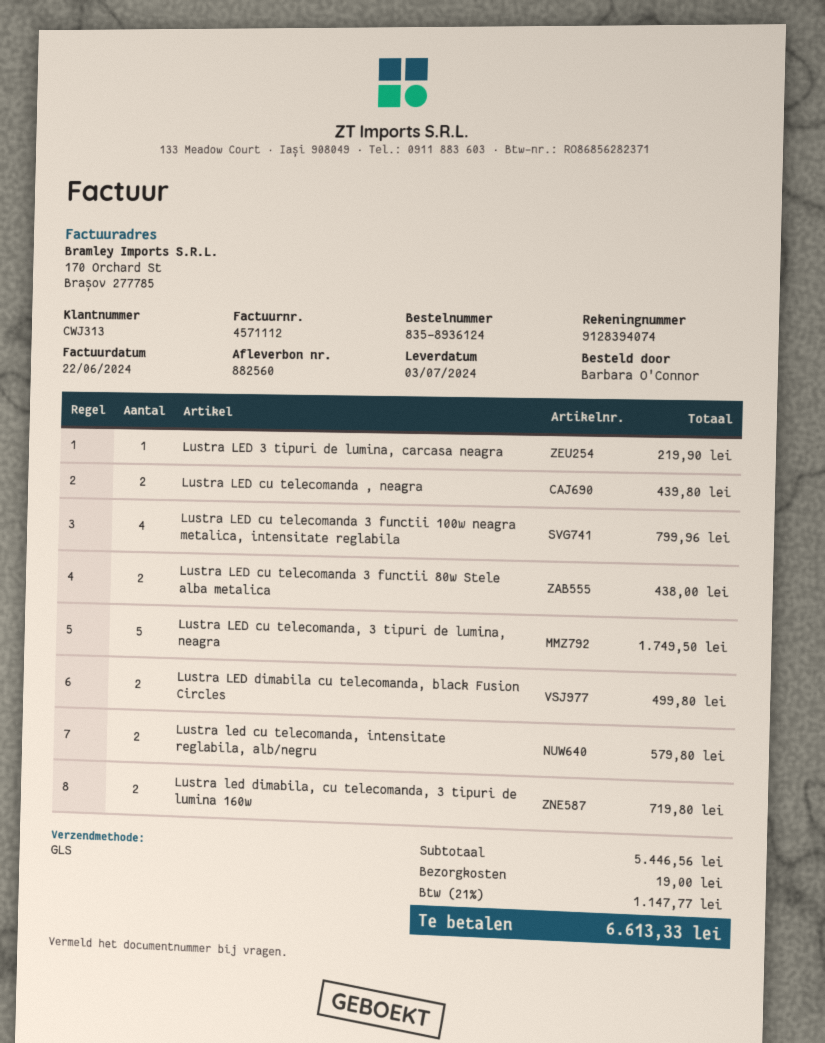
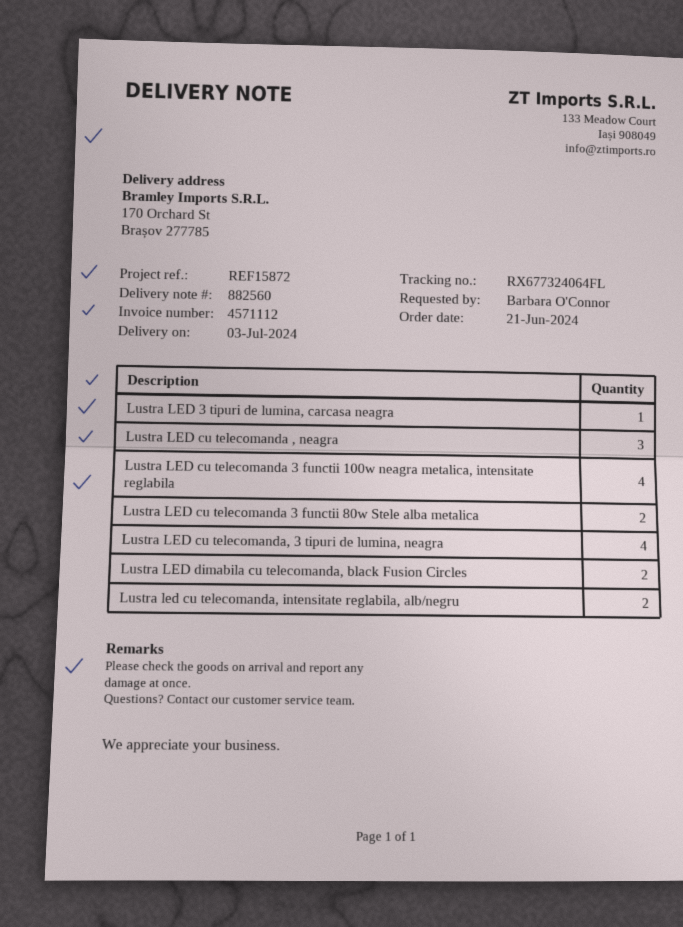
Lustra LED cu telecomanda , neagra: 2 -> 3
Lustra LED cu telecomanda, 3 tipuri de lumina, neagra: 5 -> 4
Lustra led dimabila, cu telecomanda, 3 tipuri de lumina 160w: 2 -> none

